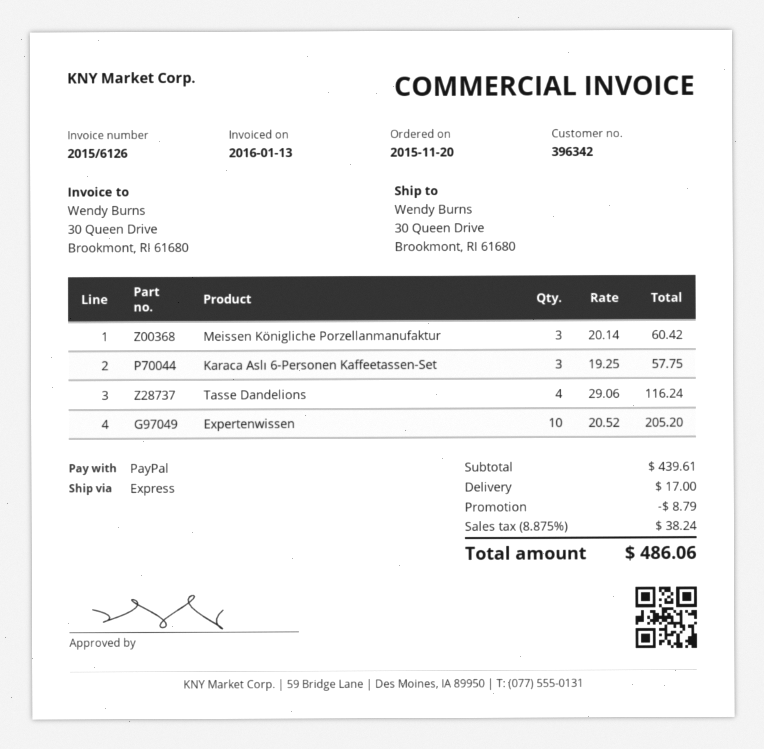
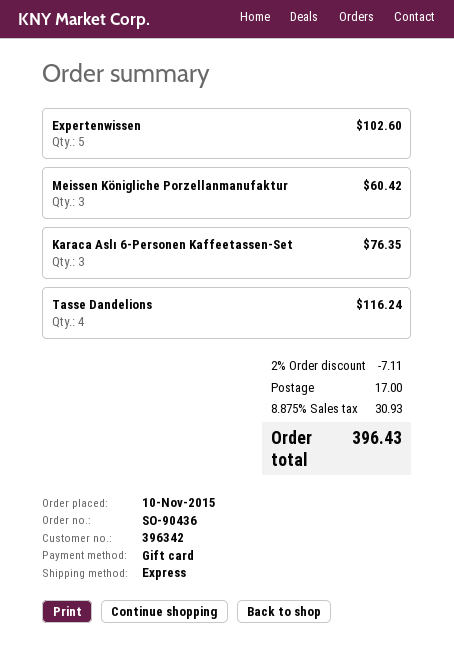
order date: 2015-11-20 -> 2015-11-10
payment method: PayPal -> gift card
Karaca Aslı 6-Personen Kaffeetassen-Set: 3 for 57.75 -> 3 for 76.35
Expertenwissen: 10 for 205.20 -> 5 for 102.60
discount: 8.79 -> 7.11
tax: 8.875% = 38.24 -> 8.875% = 30.93
total: 486.06 -> 396.43

